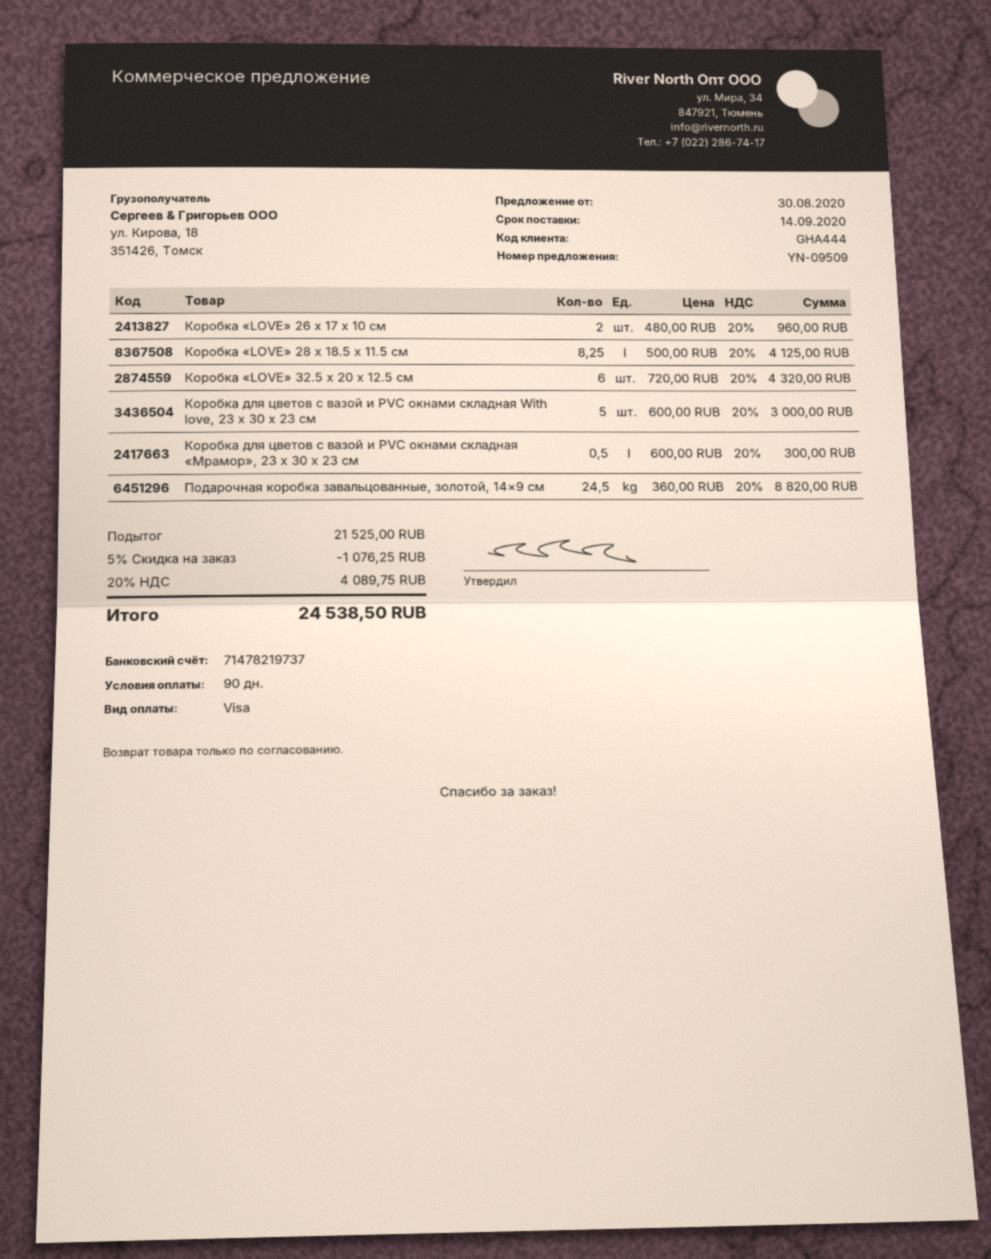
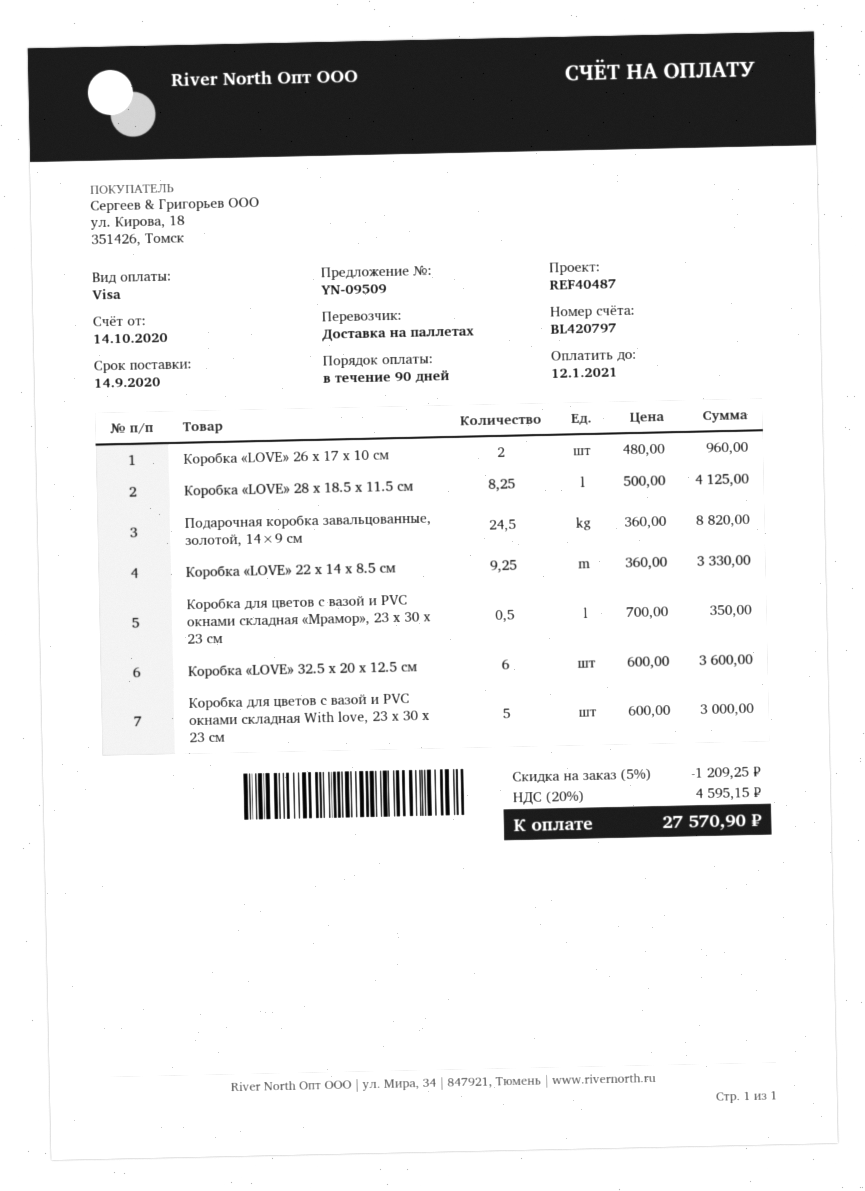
Коробка «LOVE» 32.5 х 20 х 12.5 см: 6 x 720.00 = 4320.00 -> 6 x 600.00 = 3600.00
Коробка для цветов с вазой и PVC окнами складная «Мрамор», 23 х 30 х 23 см: 0.5 x 600.00 = 300.00 -> 0.5 x 700.00 = 350.00
Коробка «LOVE» 22 х 14 х 8.5 см: none -> 9.25 x 360.00 = 3330.00
discount: 5% = 1076.25 -> 5% = 1209.25
tax: 20% = 4089.75 -> 20% = 4595.15
total: 24538.50 -> 27570.90

